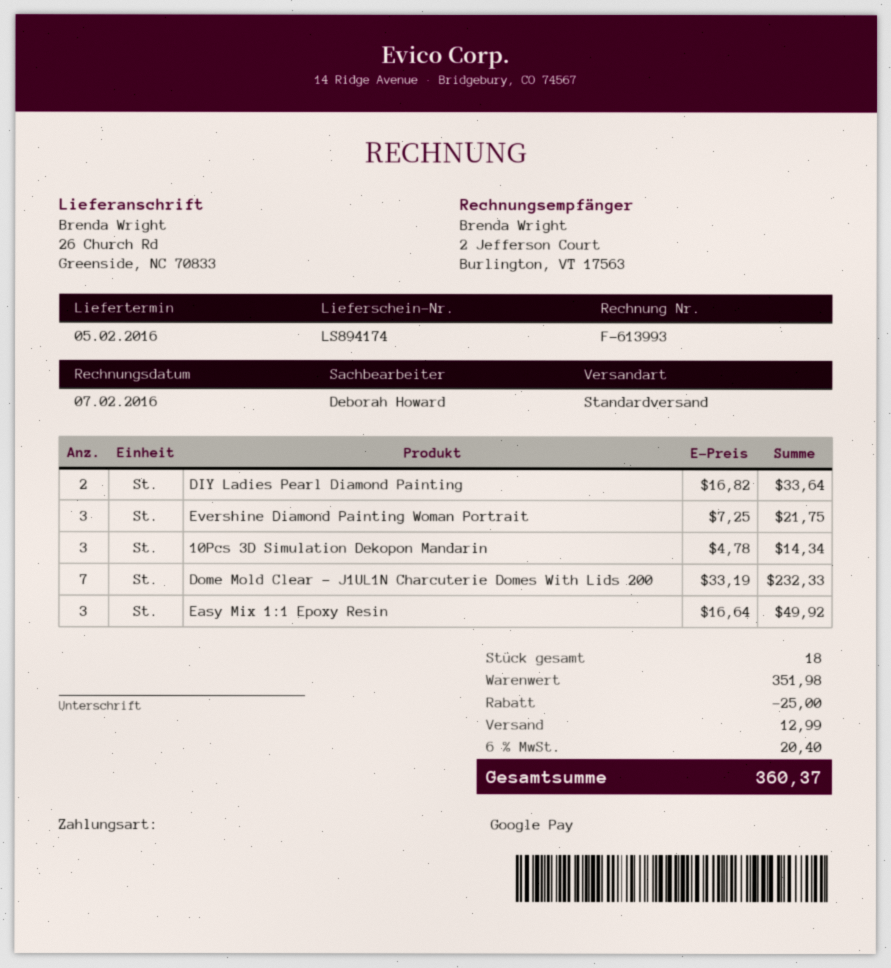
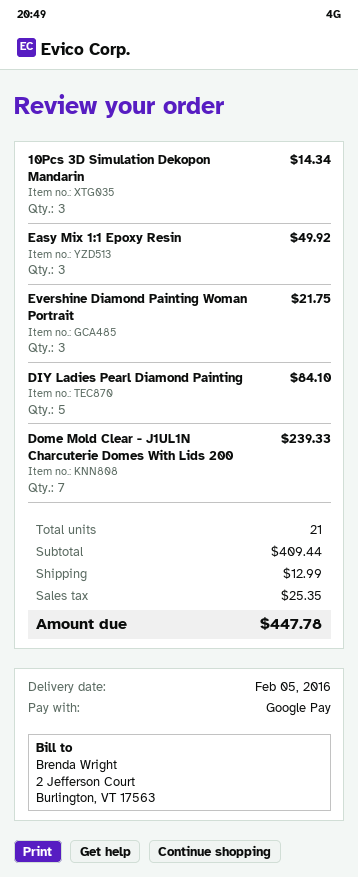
DIY Ladies Pearl Diamond Painting: 2 for 33.64 -> 5 for 84.10
Dome Mold Clear - J1UL1N Charcuterie Domes With Lids 200: 7 for 232.33 -> 7 for 239.33
total quantity: 18 -> 21
subtotal: 351.98 -> 409.44
discount: 25.00 -> none
tax: 20.40 -> 25.35
total: 360.37 -> 447.78

